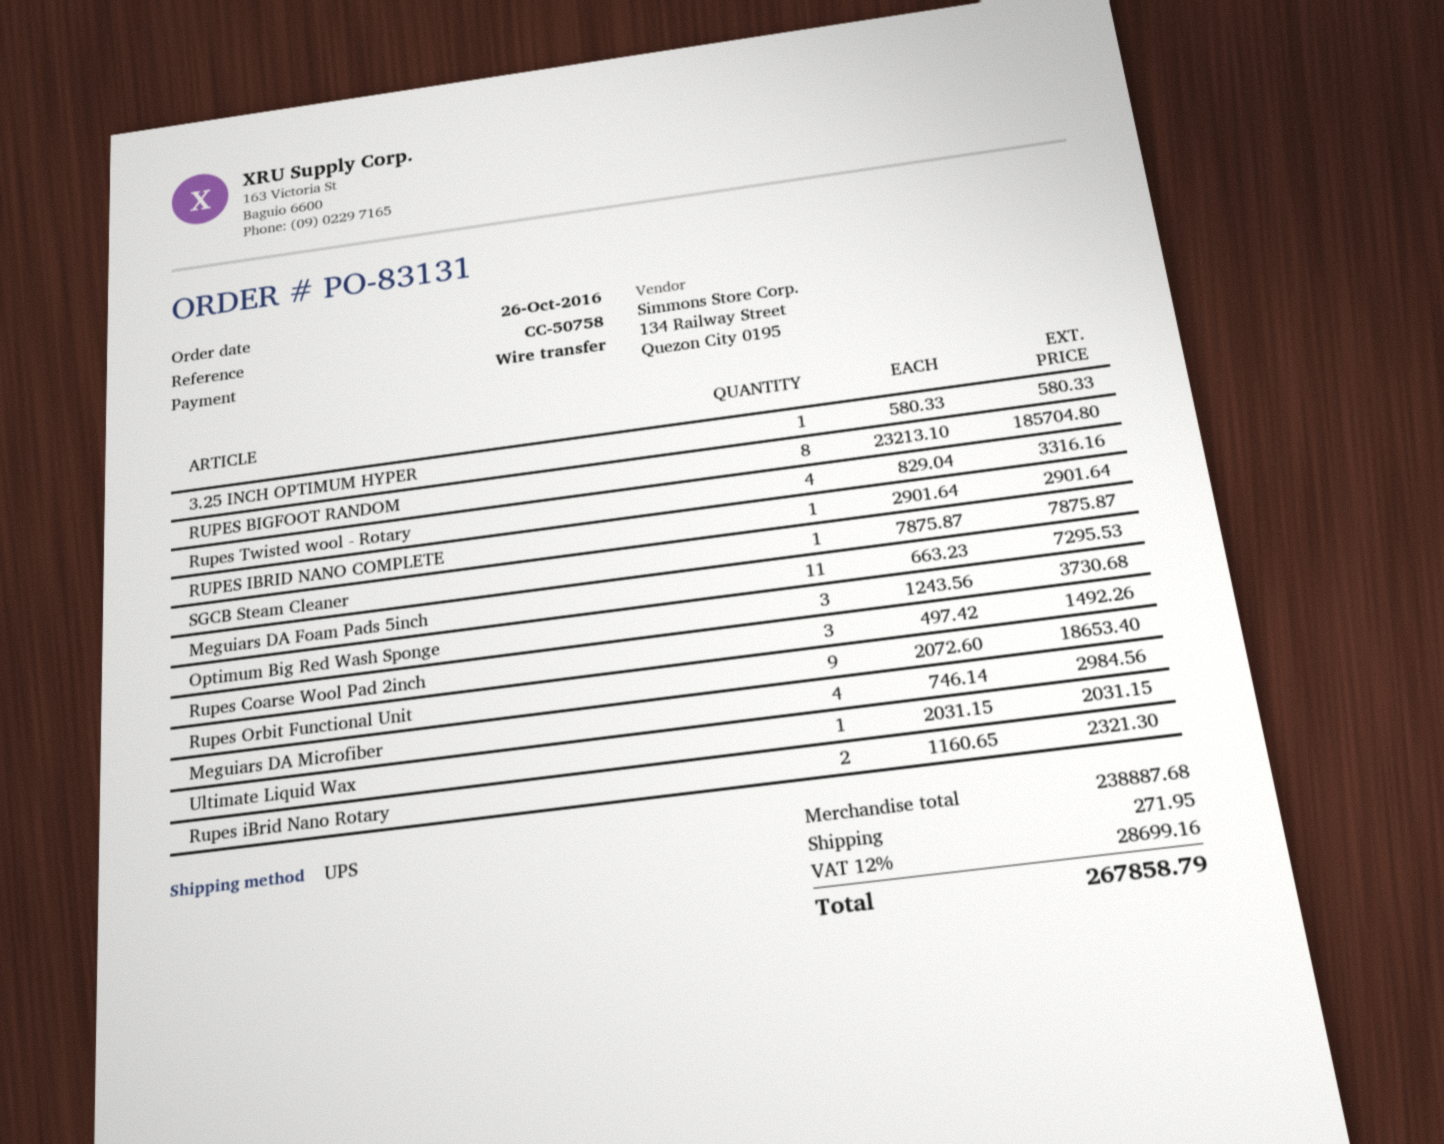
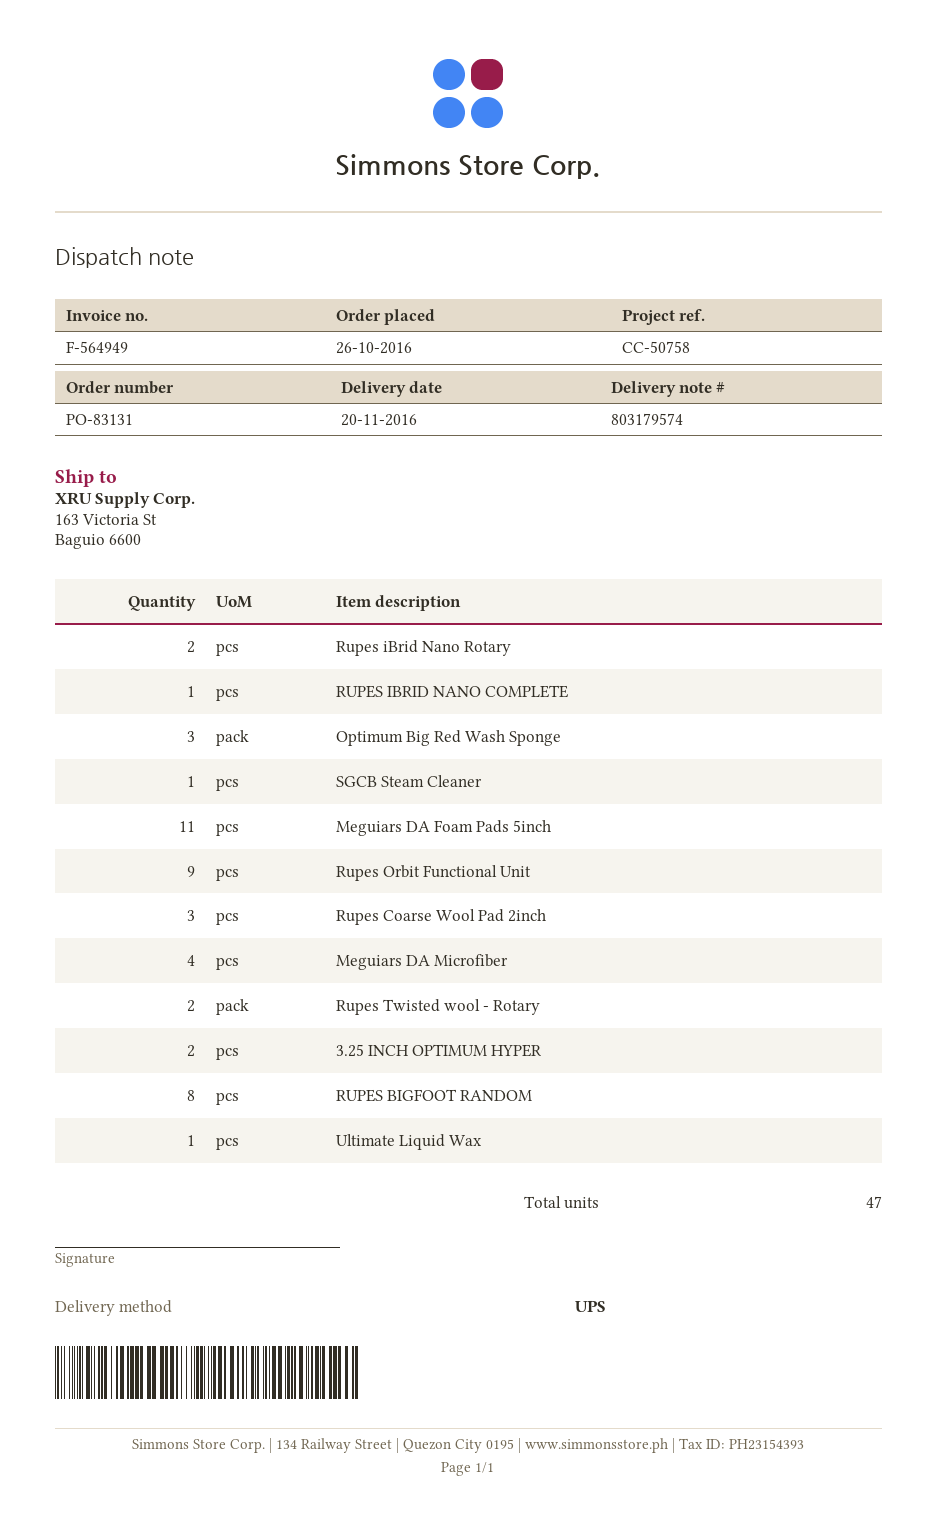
3.25 INCH OPTIMUM HYPER: 1 -> 2
Rupes Twisted wool - Rotary: 4 -> 2

